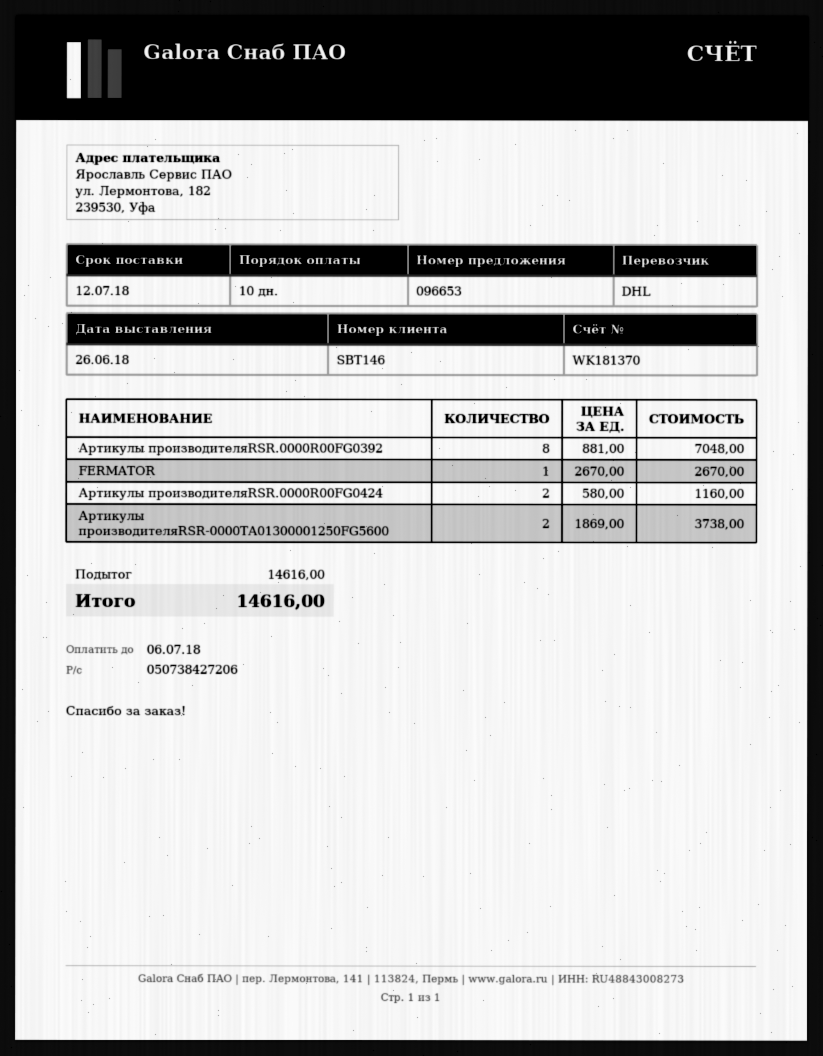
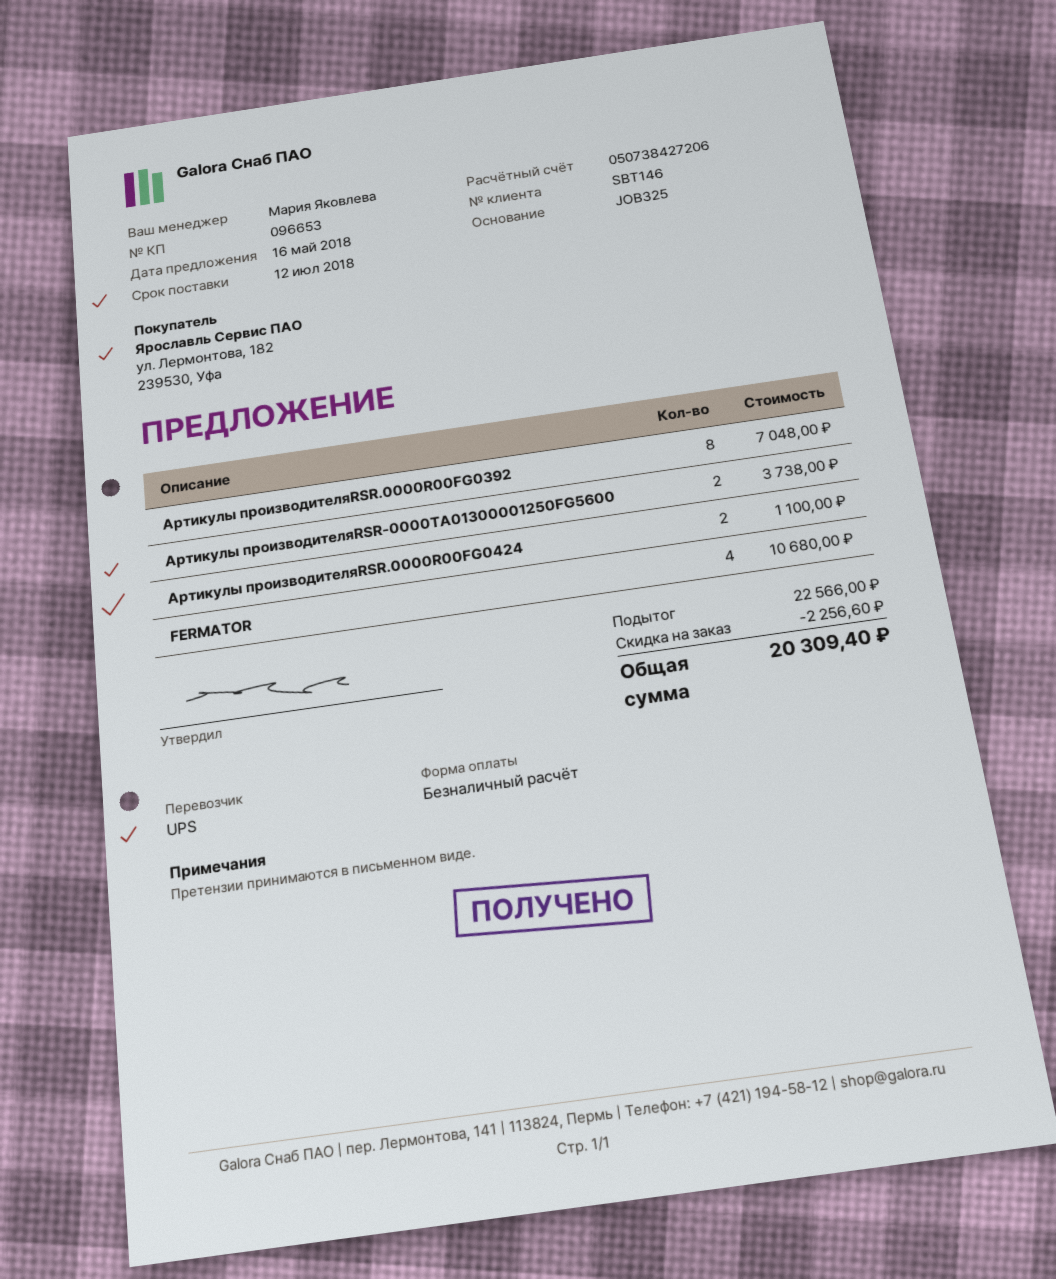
shipping method: DHL -> UPS
FERMATOR: 1 for 2670.00 -> 4 for 10680.00
Артикулы производителяRSR.0000R00FG0424: 2 for 1160.00 -> 2 for 1100.00
subtotal: 14616.00 -> 22566.00
discount: none -> 2256.60
total: 14616.00 -> 20309.40

